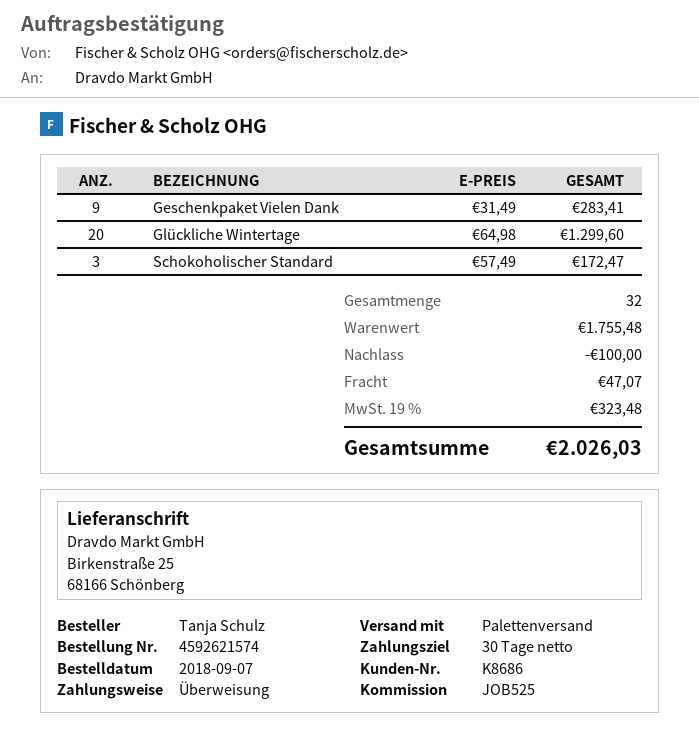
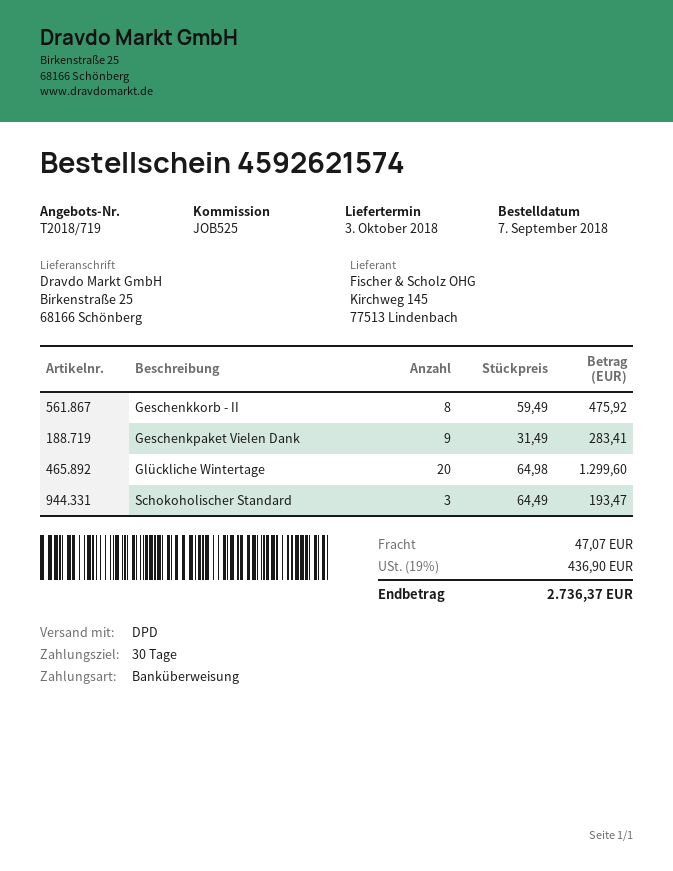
shipping method: pallet freight -> DPD
Schokoholischer Standard: 3 x 57.49 = 172.47 -> 3 x 64.49 = 193.47
Geschenkkorb - II: none -> 8 x 59.49 = 475.92
discount: 100.00 -> none
tax: 19% = 323.48 -> 19% = 436.90
total: 2026.03 -> 2736.37

